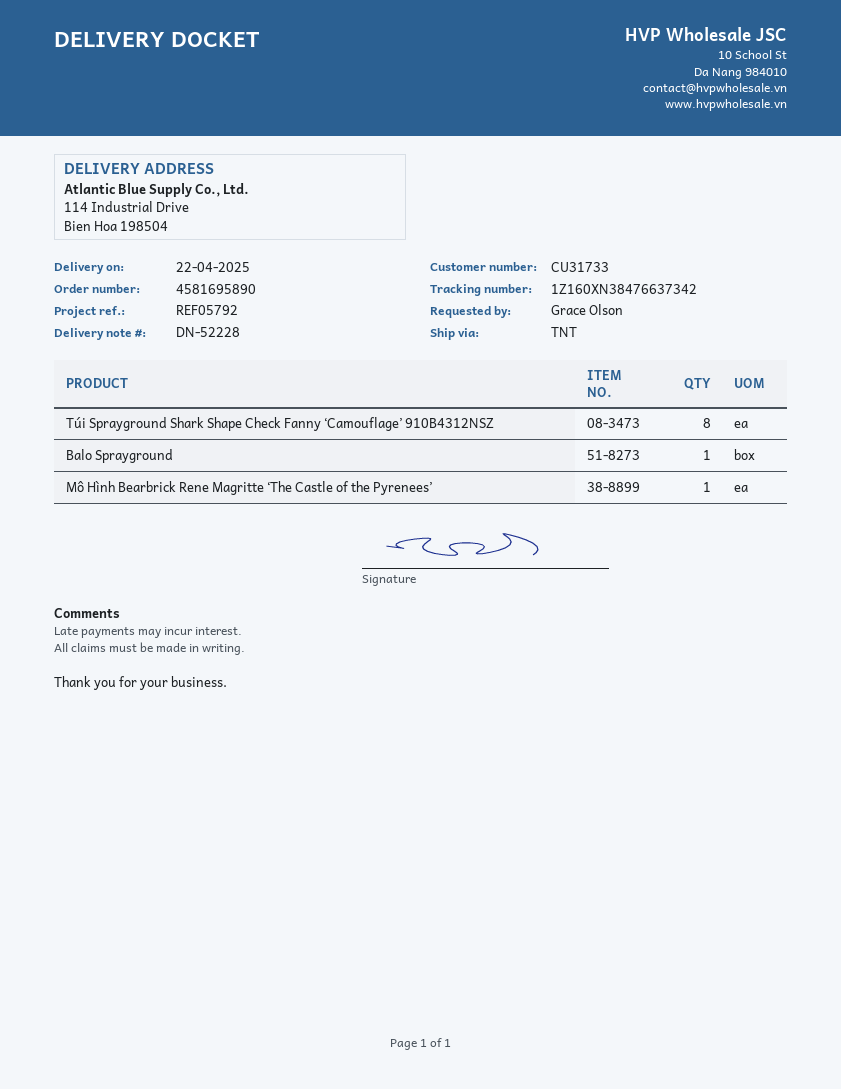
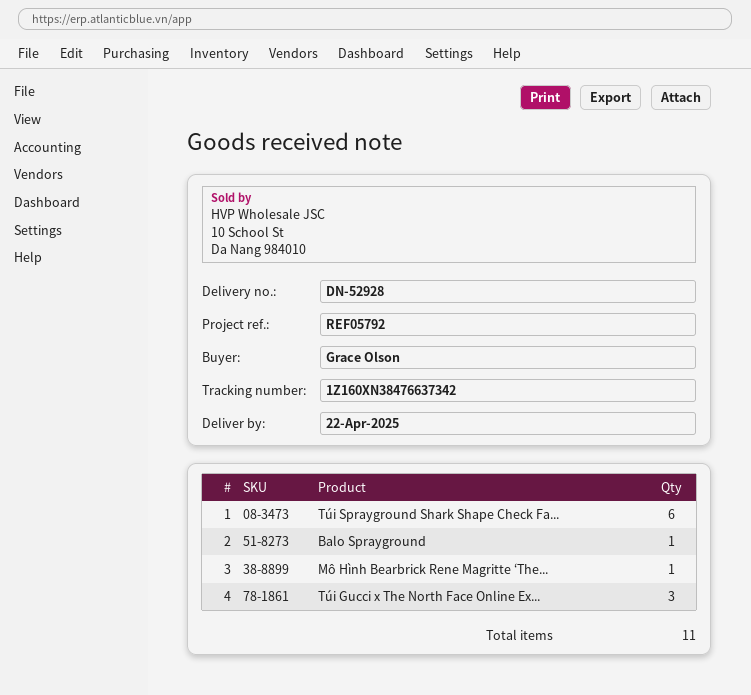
delivery note number: DN-52228 -> DN-52928
Túi Sprayground Shark Shape Check Fanny ‘Camouflage’ 910B4312NSZ: 8 -> 6
Túi Gucci x The North Face Online Ex...: none -> 3

